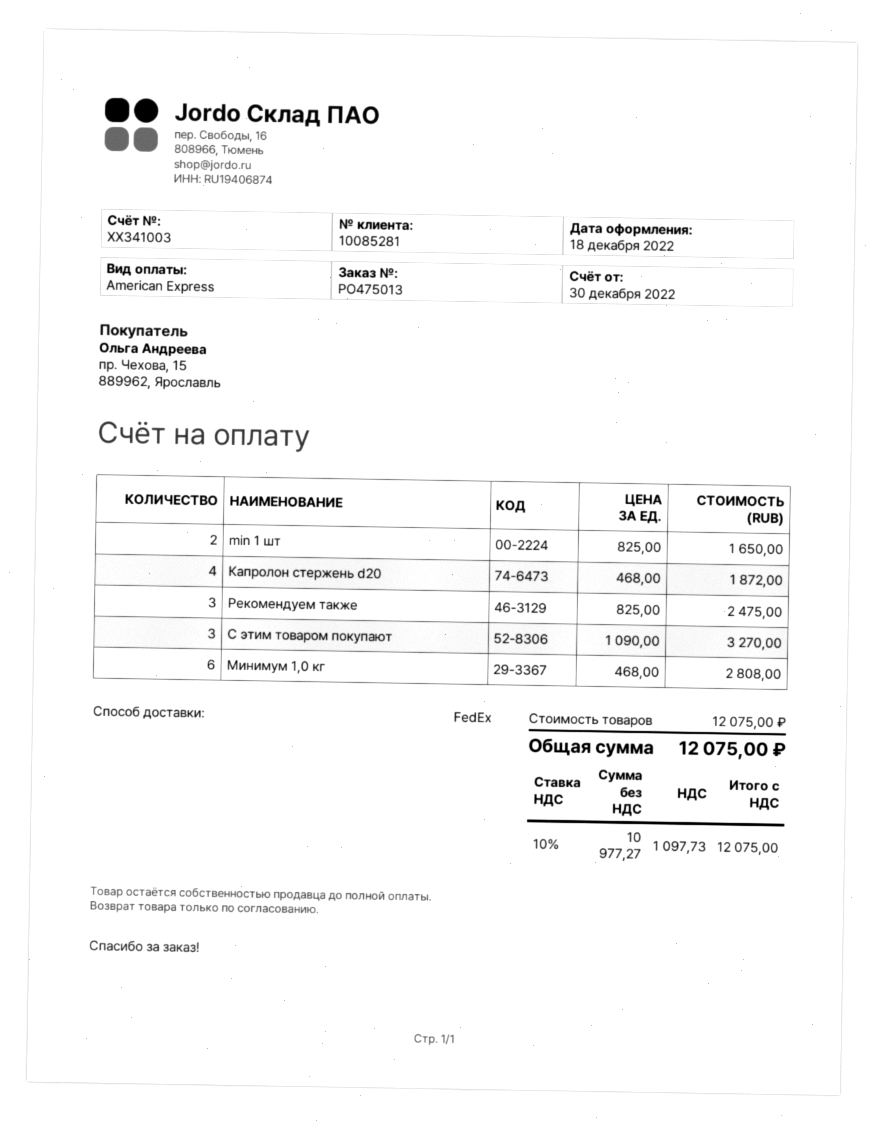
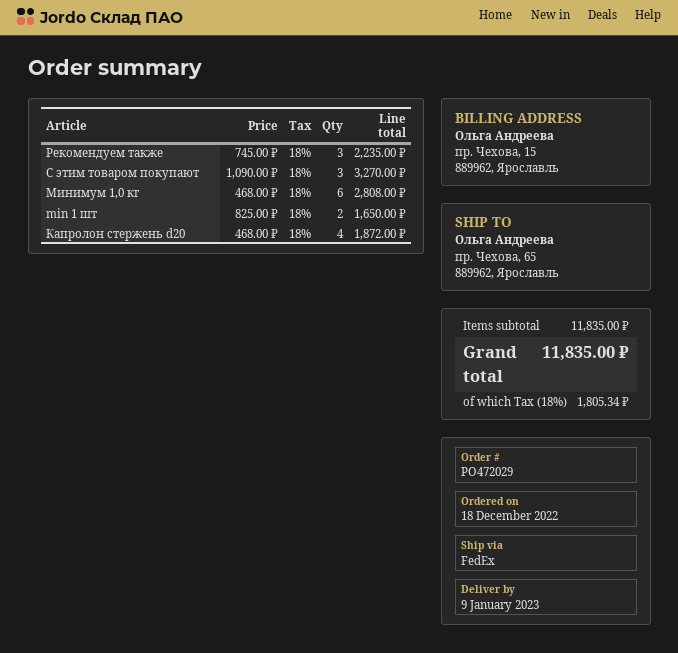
order number: PO475013 -> PO472029
Рекомендуем также: 3 x 825.00 = 2475.00 -> 3 x 745.00 = 2235.00
subtotal: 12075.00 -> 11835.00
tax: 10% = 1097.73 -> 18% = 1805.34
total: 12075.00 -> 11835.00

